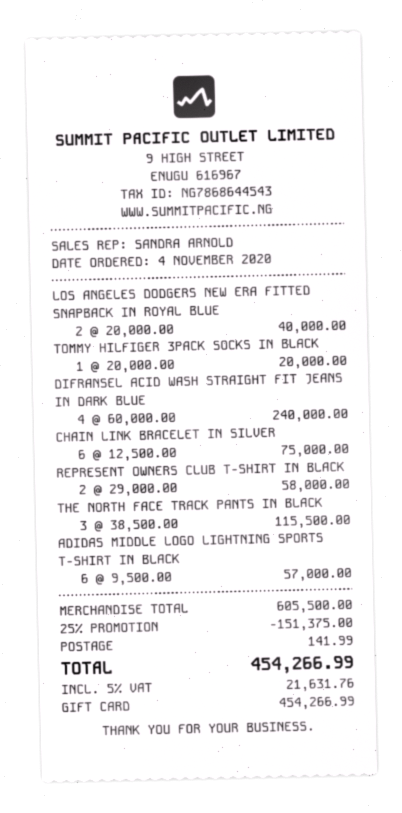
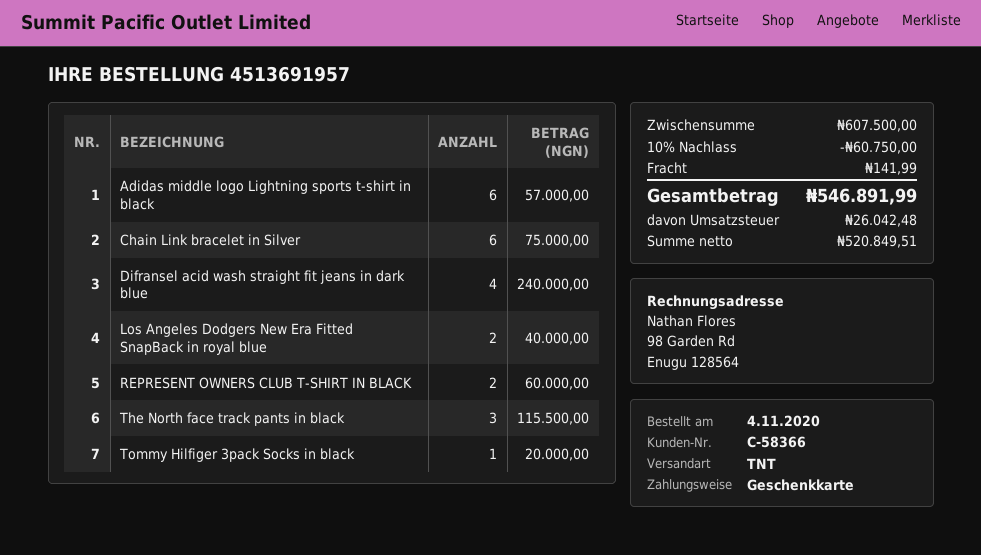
REPRESENT OWNERS CLUB T-SHIRT IN BLACK: 2 for 58000.00 -> 2 for 60000.00
subtotal: 605500.00 -> 607500.00
discount: 25% = 151375.00 -> 10% = 60750.00
tax: 21631.76 -> 26042.48
total: 454266.99 -> 546891.99

